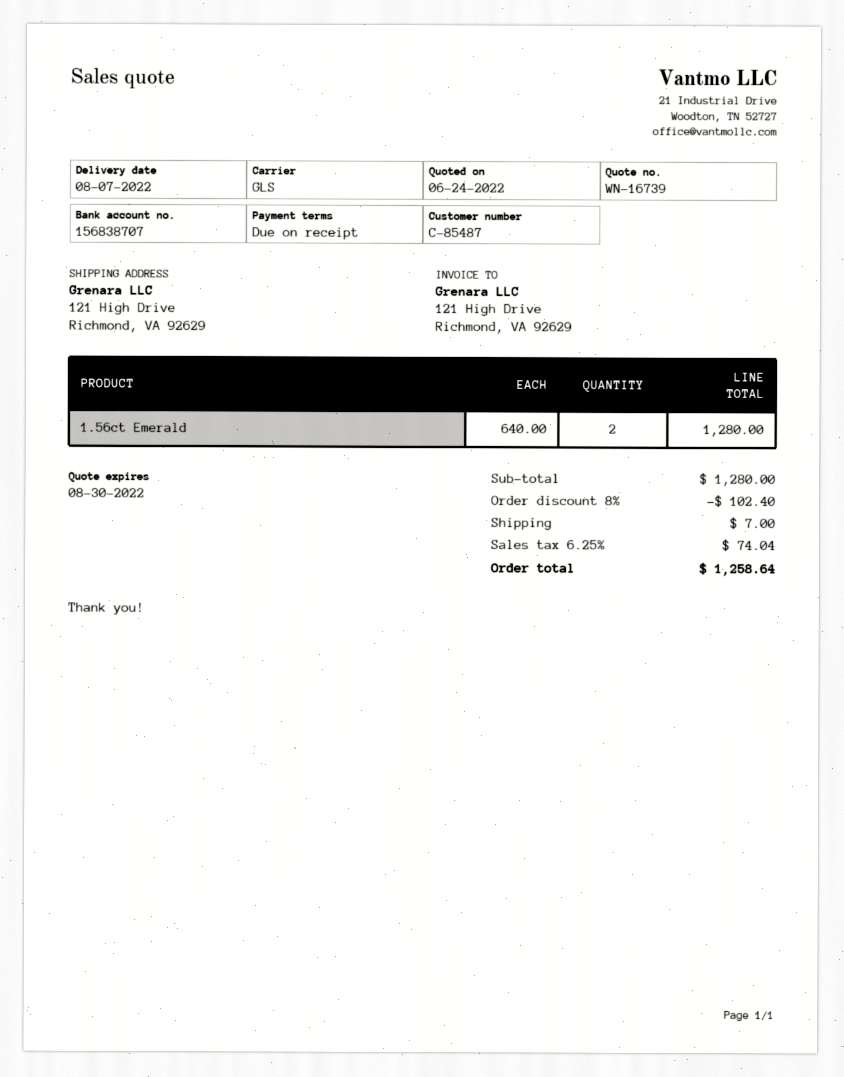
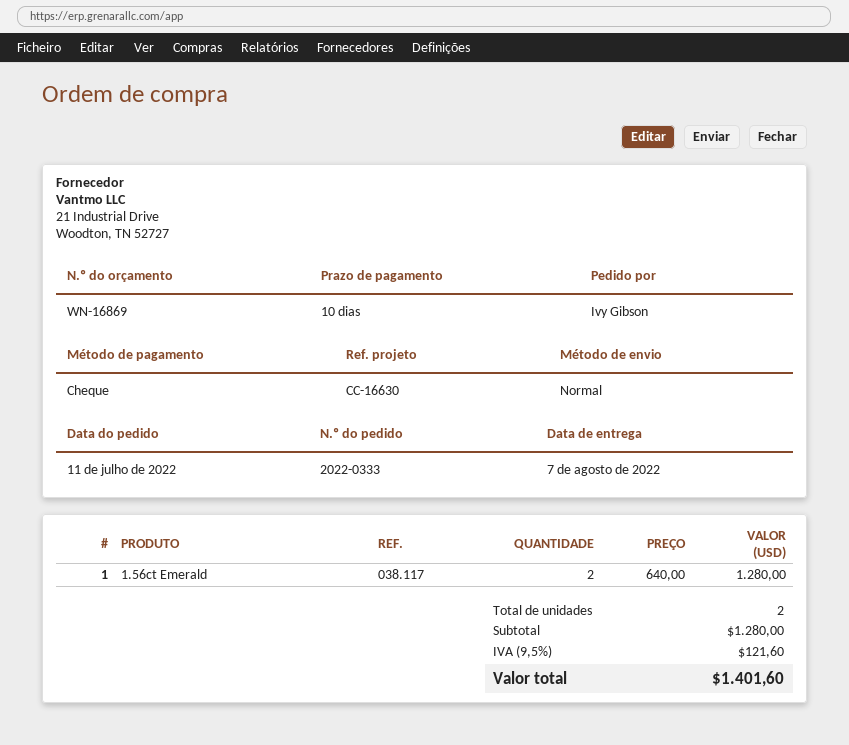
quote number: WN-16739 -> WN-16869
payment terms: on receipt -> 10 days
shipping method: GLS -> standard
discount: 8% = 102.40 -> none
shipping: 7.00 -> none
tax: 6.25% = 74.04 -> 9.5% = 121.60
total: 1258.64 -> 1401.60

